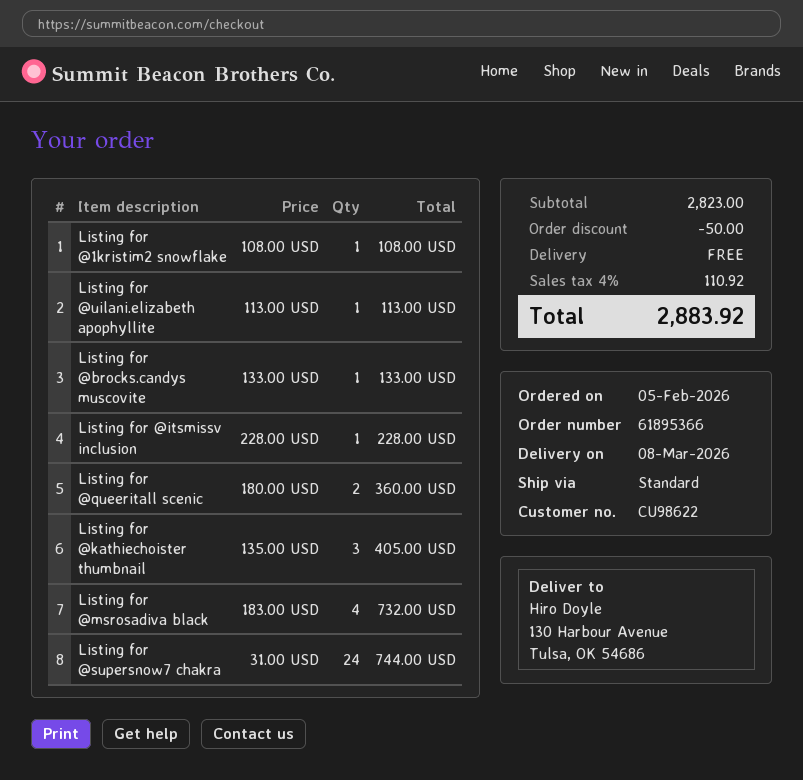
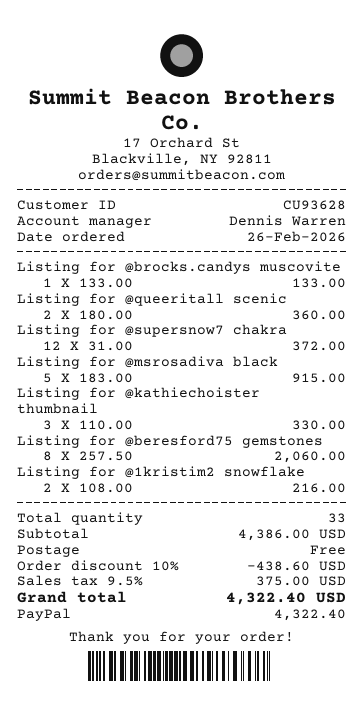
order date: 2026-02-05 -> 2026-02-26
customer number: CU98622 -> CU93628
Listing for @1kristim2 snowflake: 1 x 108.00 = 108.00 -> 2 x 108.00 = 216.00
Listing for @uilani.elizabeth apophyllite: 1 x 113.00 = 113.00 -> none
Listing for @itsmissv inclusion: 1 x 228.00 = 228.00 -> none
Listing for @kathiechoister thumbnail: 3 x 135.00 = 405.00 -> 3 x 110.00 = 330.00
Listing for @msrosadiva black: 4 x 183.00 = 732.00 -> 5 x 183.00 = 915.00
Listing for @supersnow7 chakra: 24 x 31.00 = 744.00 -> 12 x 31.00 = 372.00
Listing for @beresford75 gemstones: none -> 8 x 257.50 = 2060.00
subtotal: 2823.00 -> 4386.00
discount: 50.00 -> 438.60
tax: 4% = 110.92 -> 9.5% = 375.00
total: 2883.92 -> 4322.40

